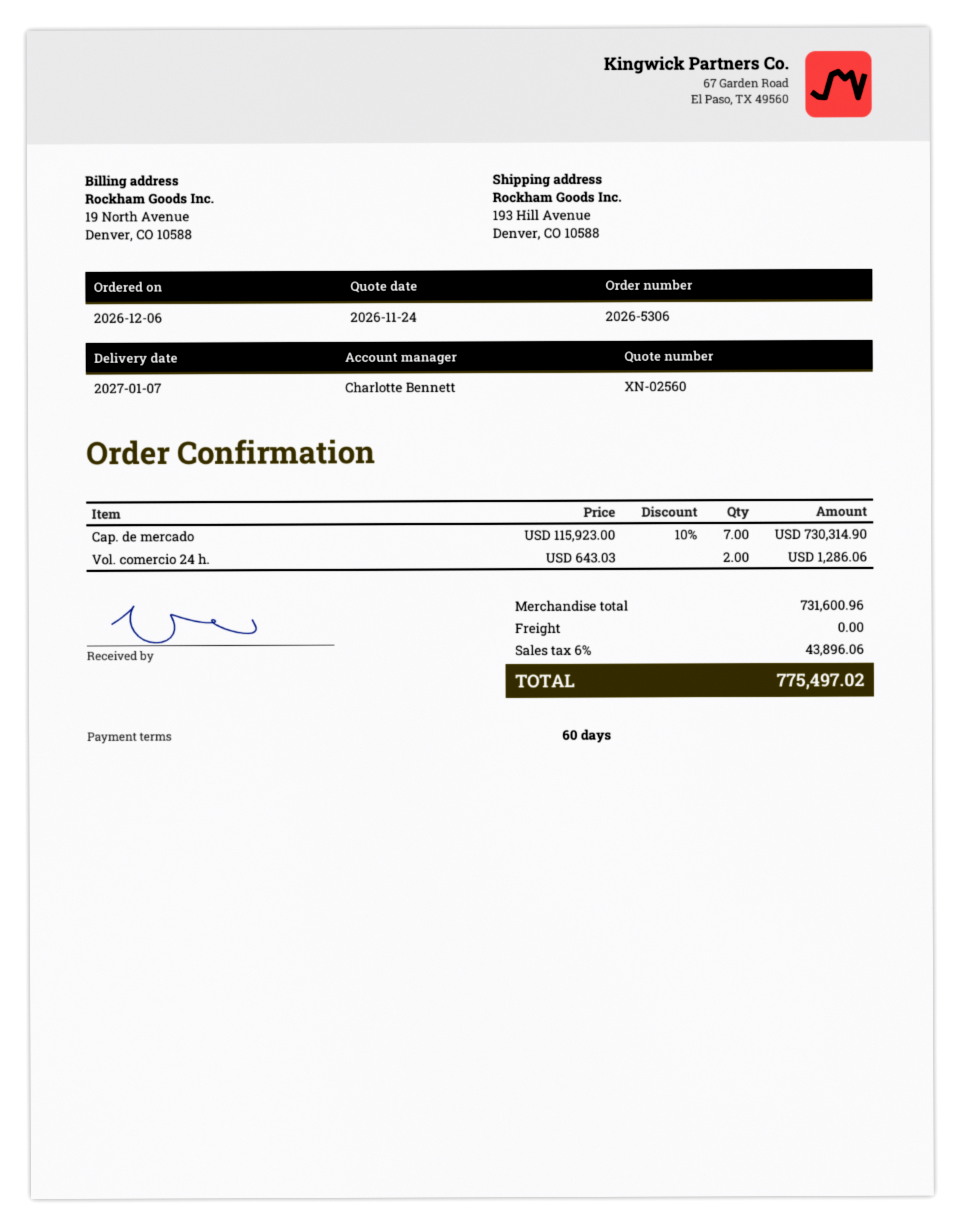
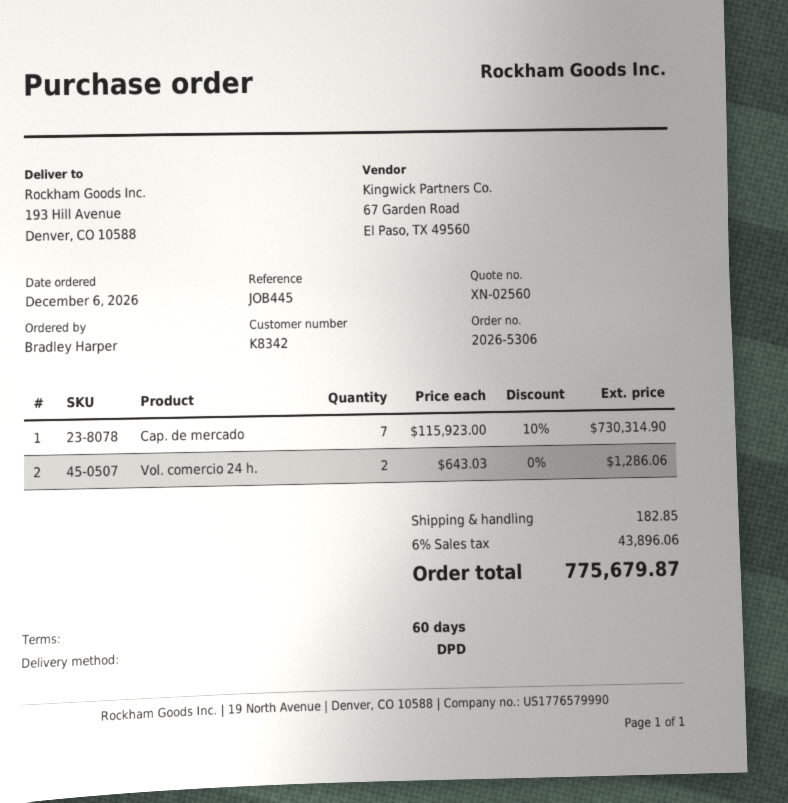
shipping: 0.00 -> 182.85
total: 775497.02 -> 775679.87

